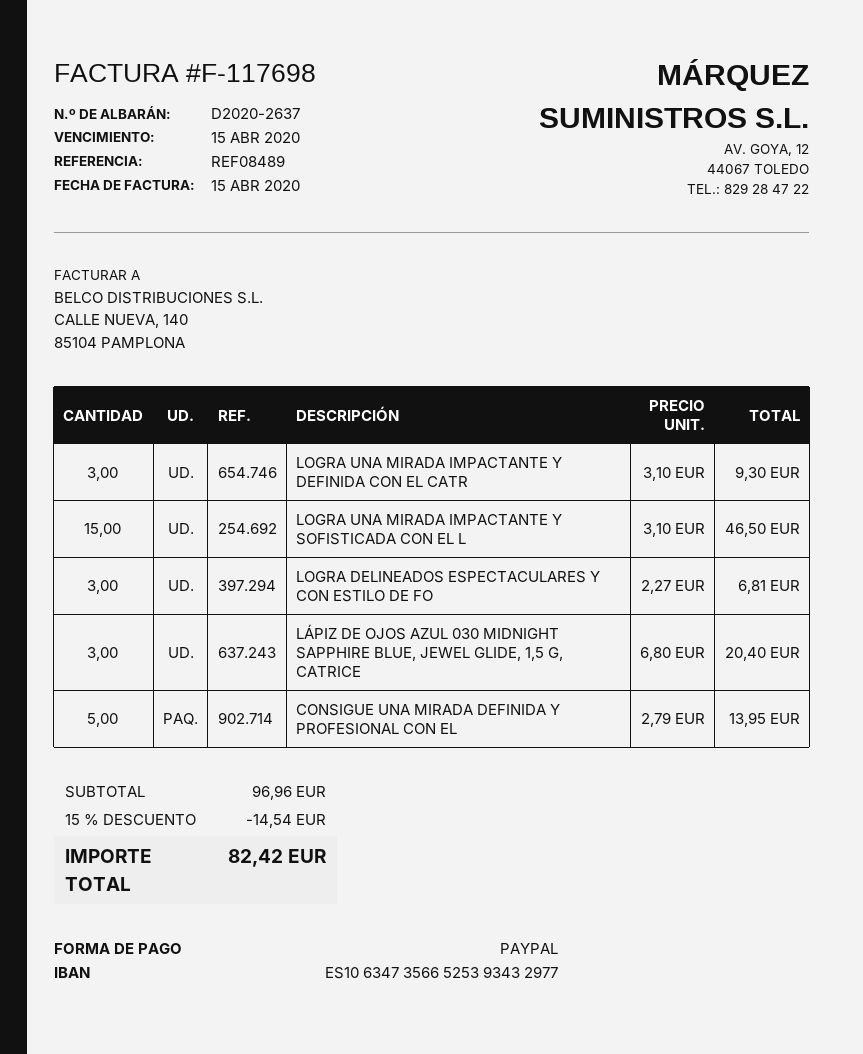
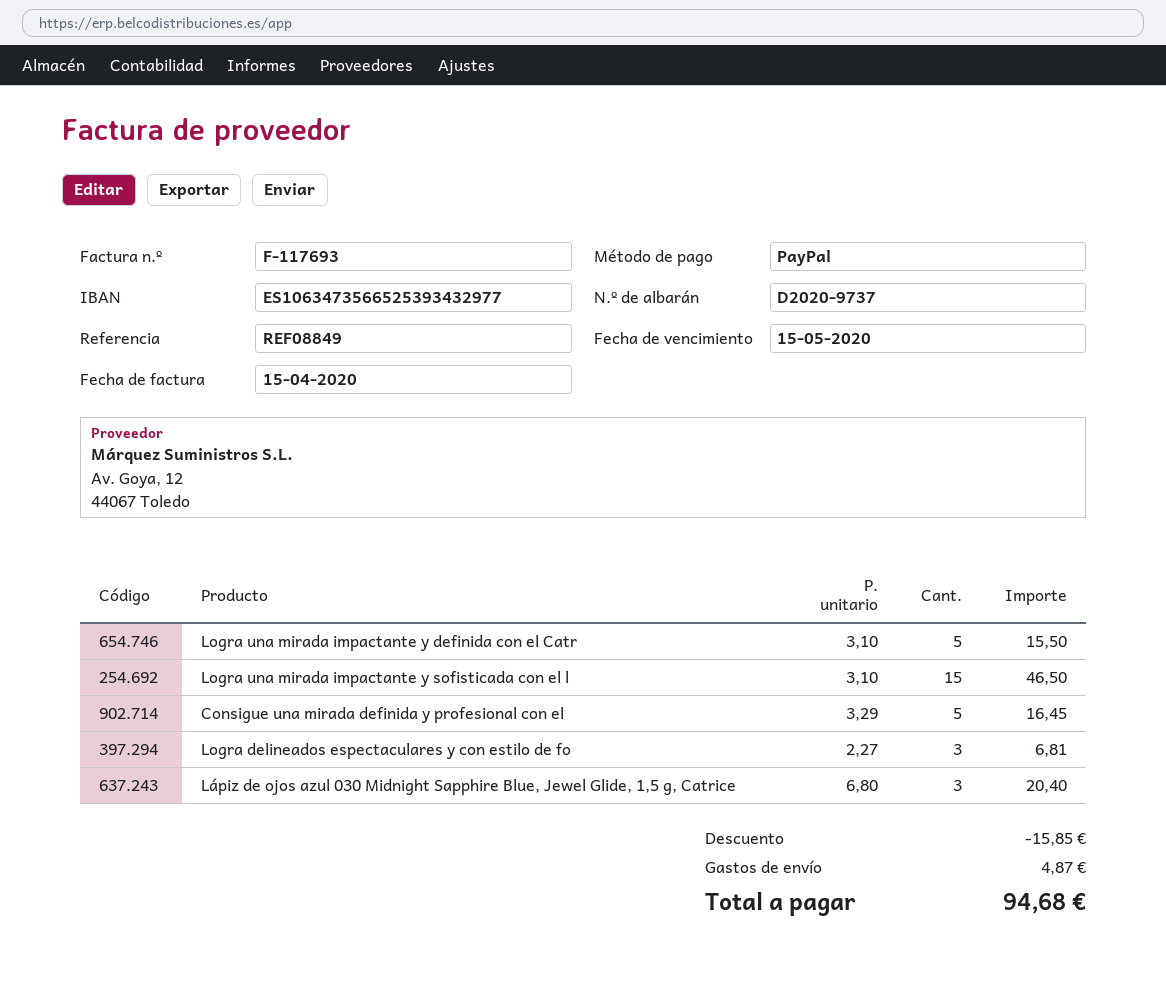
delivery note number: D2020-2637 -> D2020-9737
invoice number: F-117698 -> F-117693
due date: 2020-04-15 -> 2020-05-15
reference: REF08489 -> REF08849
LOGRA UNA MIRADA IMPACTANTE Y DEFINIDA CON EL CATR: 3 x 3.10 = 9.30 -> 5 x 3.10 = 15.50
CONSIGUE UNA MIRADA DEFINIDA Y PROFESIONAL CON EL: 5 x 2.79 = 13.95 -> 5 x 3.29 = 16.45
discount: 14.54 -> 15.85
shipping: none -> 4.87
total: 82.42 -> 94.68

